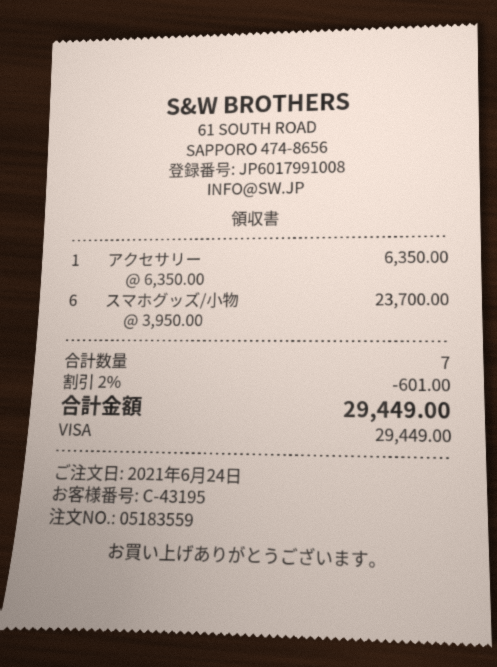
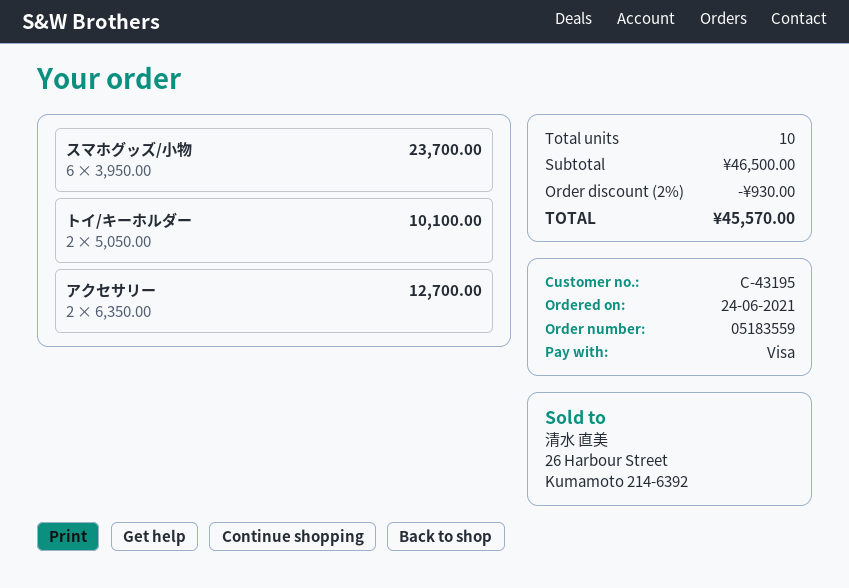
アクセサリー: 1 x 6350.00 = 6350.00 -> 2 x 6350.00 = 12700.00
トイ/キーホルダー: none -> 2 x 5050.00 = 10100.00
total quantity: 7 -> 10
discount: 2% = 601.00 -> 2% = 930.00
total: 29449.00 -> 45570.00

